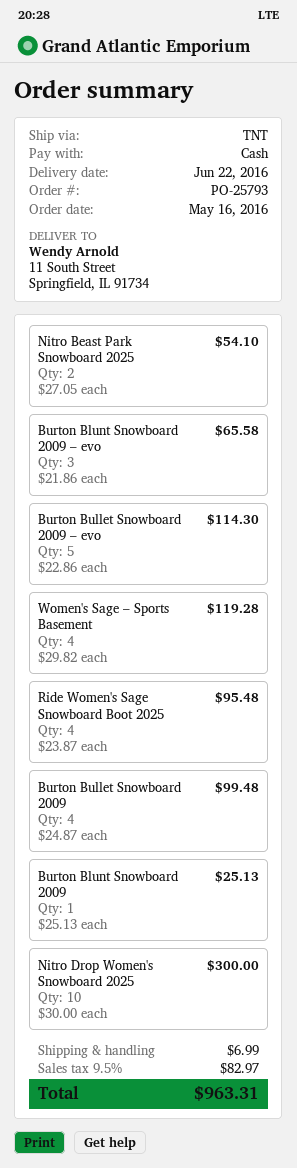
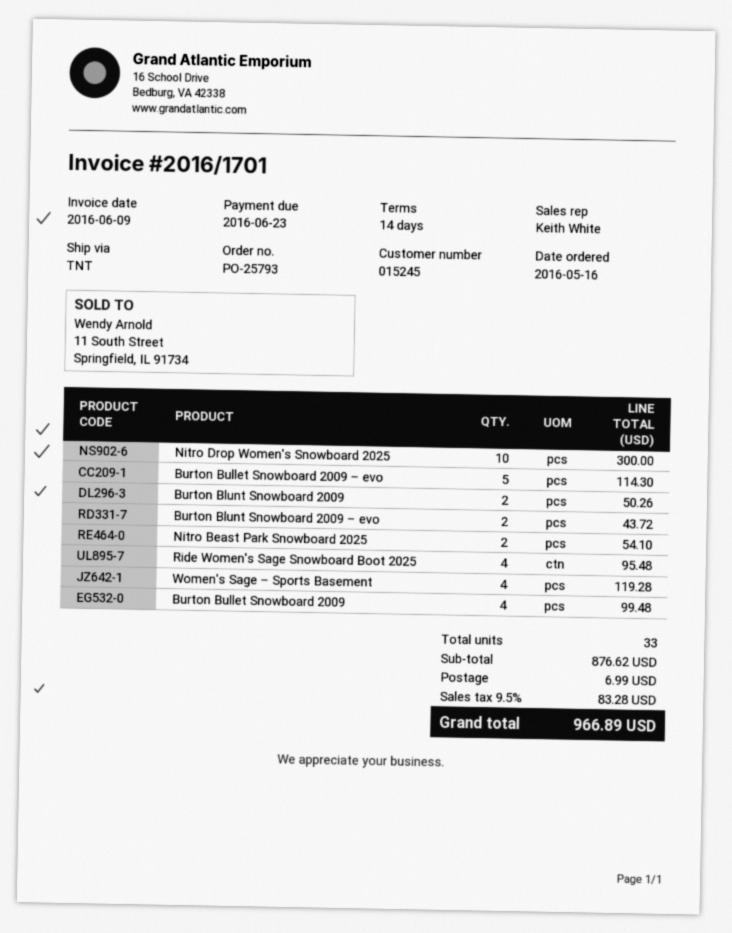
Burton Blunt Snowboard 2009 – evo: 3 for 65.58 -> 2 for 43.72
Burton Blunt Snowboard 2009: 1 for 25.13 -> 2 for 50.26
tax: 9.5% = 82.97 -> 9.5% = 83.28
total: 963.31 -> 966.89

